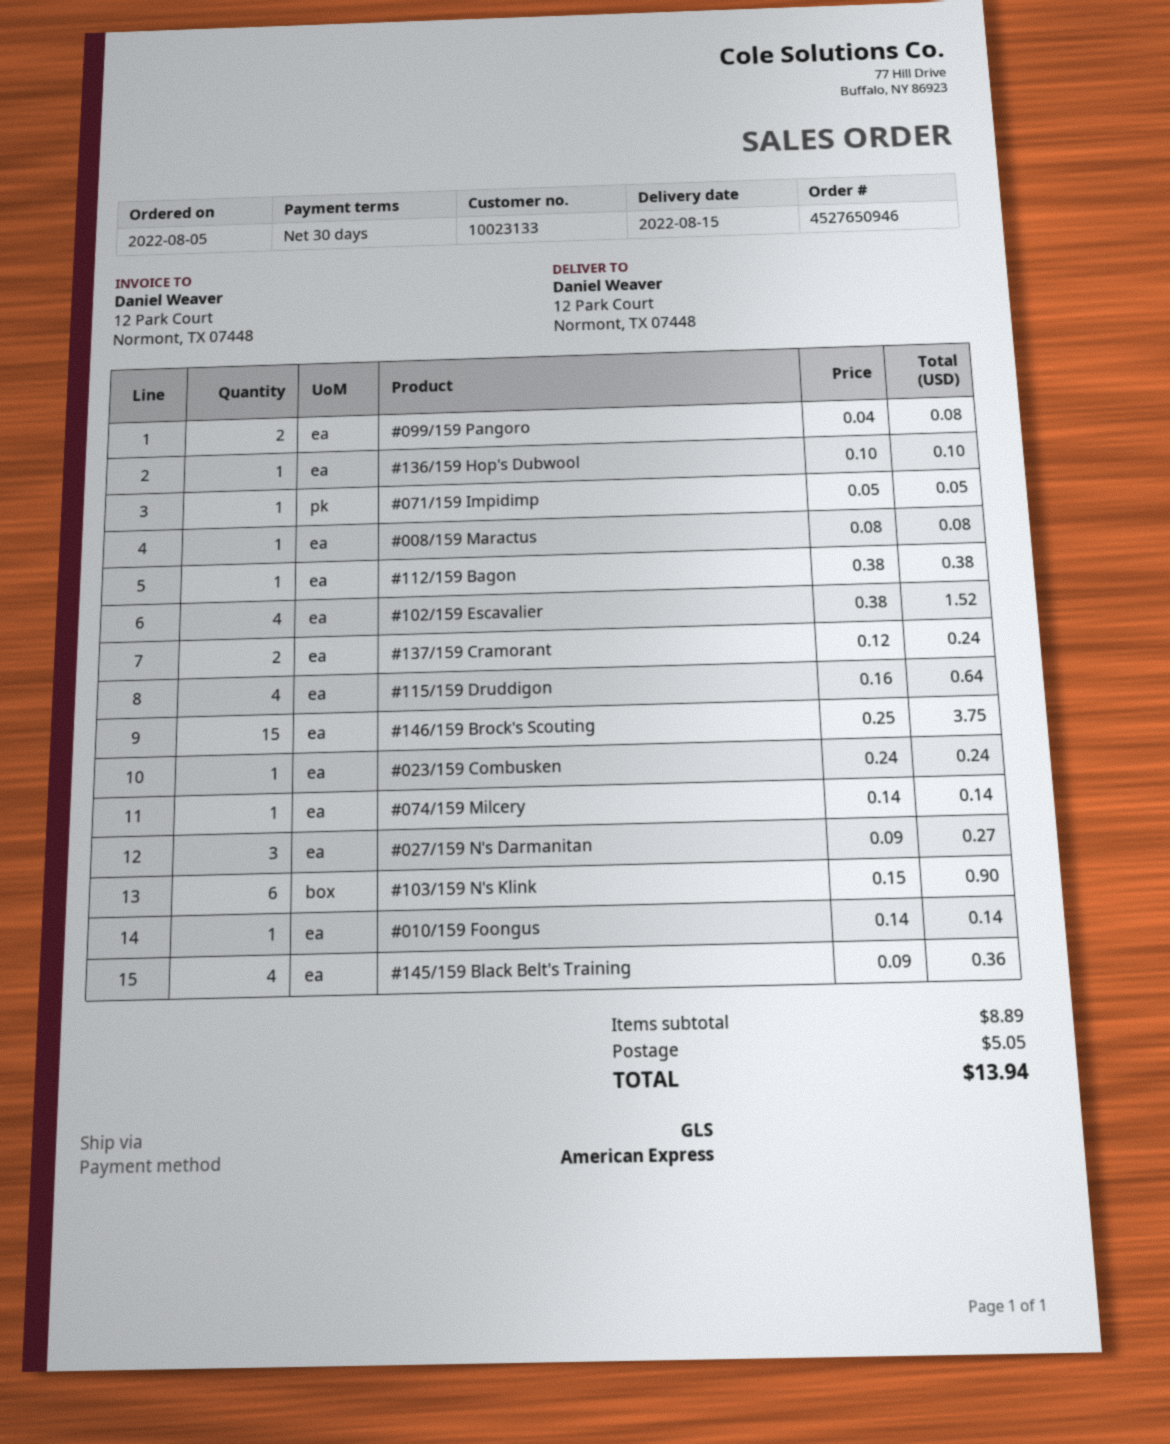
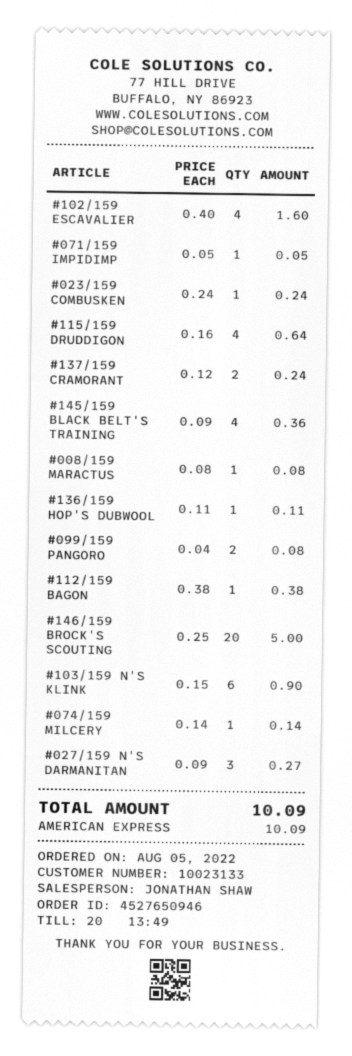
#136/159 Hop's Dubwool: 1 x 0.10 = 0.10 -> 1 x 0.11 = 0.11
#102/159 Escavalier: 4 x 0.38 = 1.52 -> 4 x 0.40 = 1.60
#146/159 Brock's Scouting: 15 x 0.25 = 3.75 -> 20 x 0.25 = 5.00
#010/159 Foongus: 1 x 0.14 = 0.14 -> none
shipping: 5.05 -> none
total: 13.94 -> 10.09

